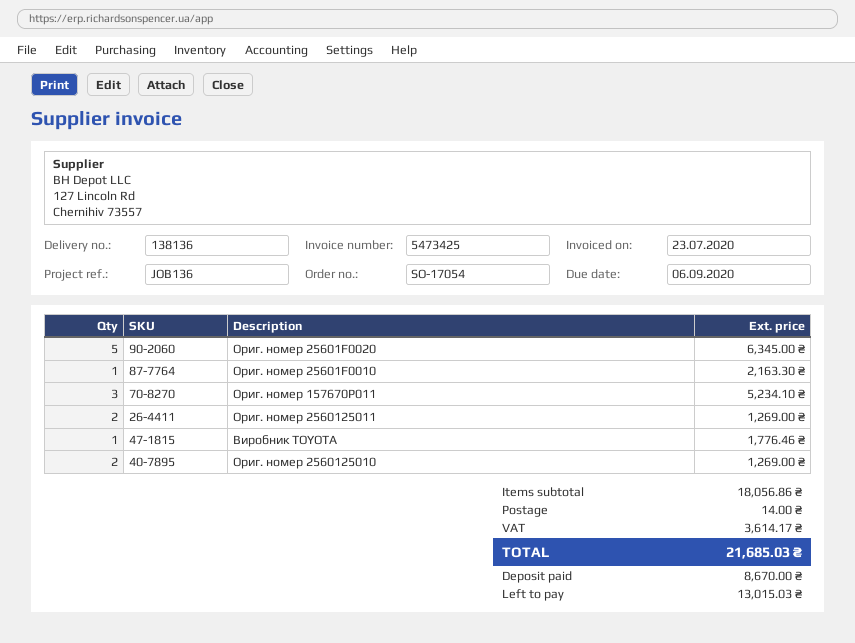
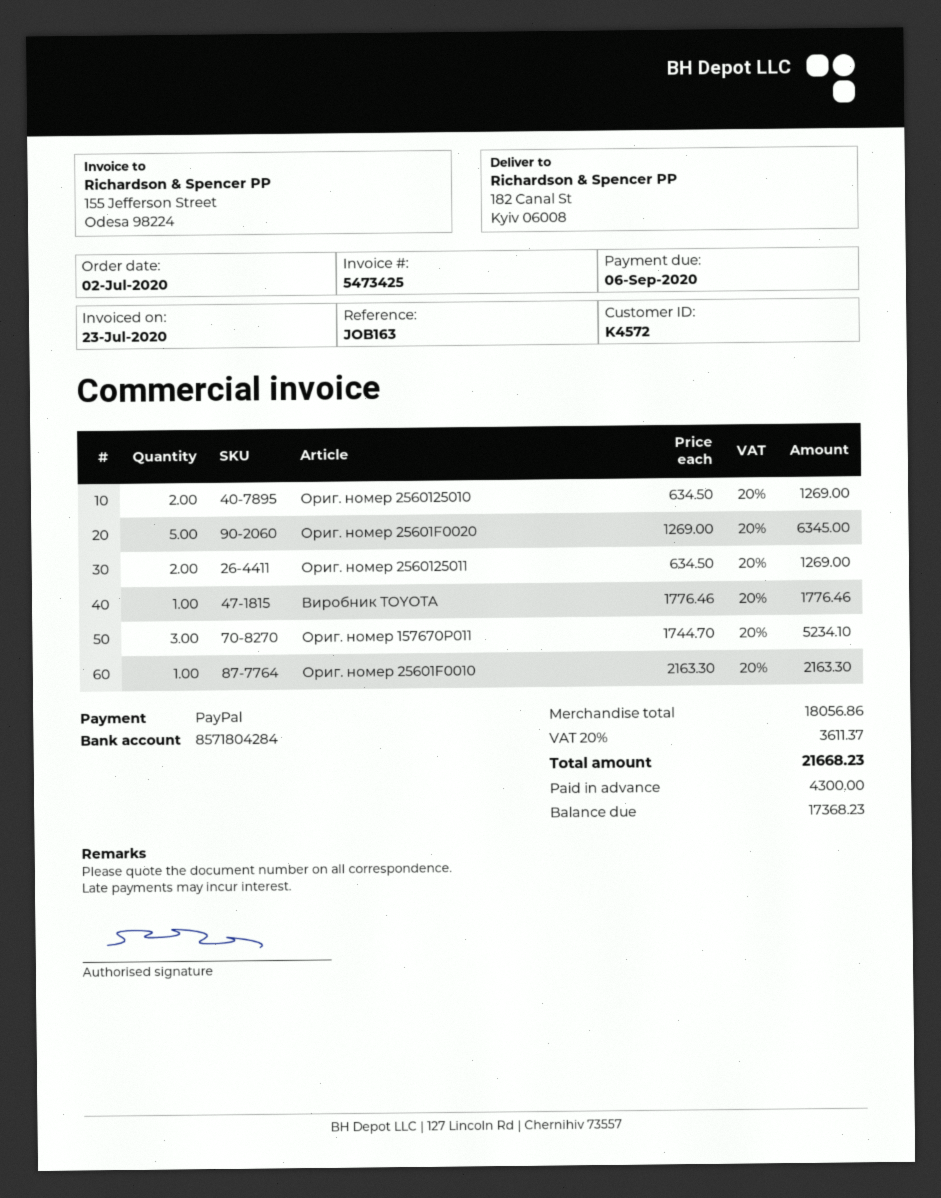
reference: JOB136 -> JOB163
shipping: 14.00 -> none
tax: 3614.17 -> 3611.37
total: 21685.03 -> 21668.23
deposit: 8670.00 -> 4300.00
balance: 13015.03 -> 17368.23

